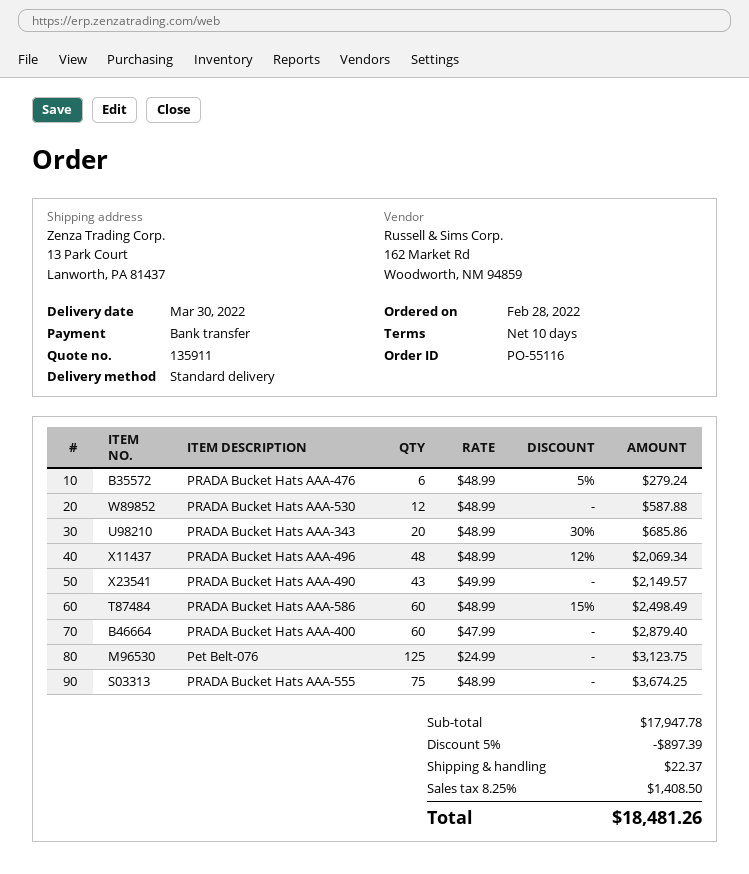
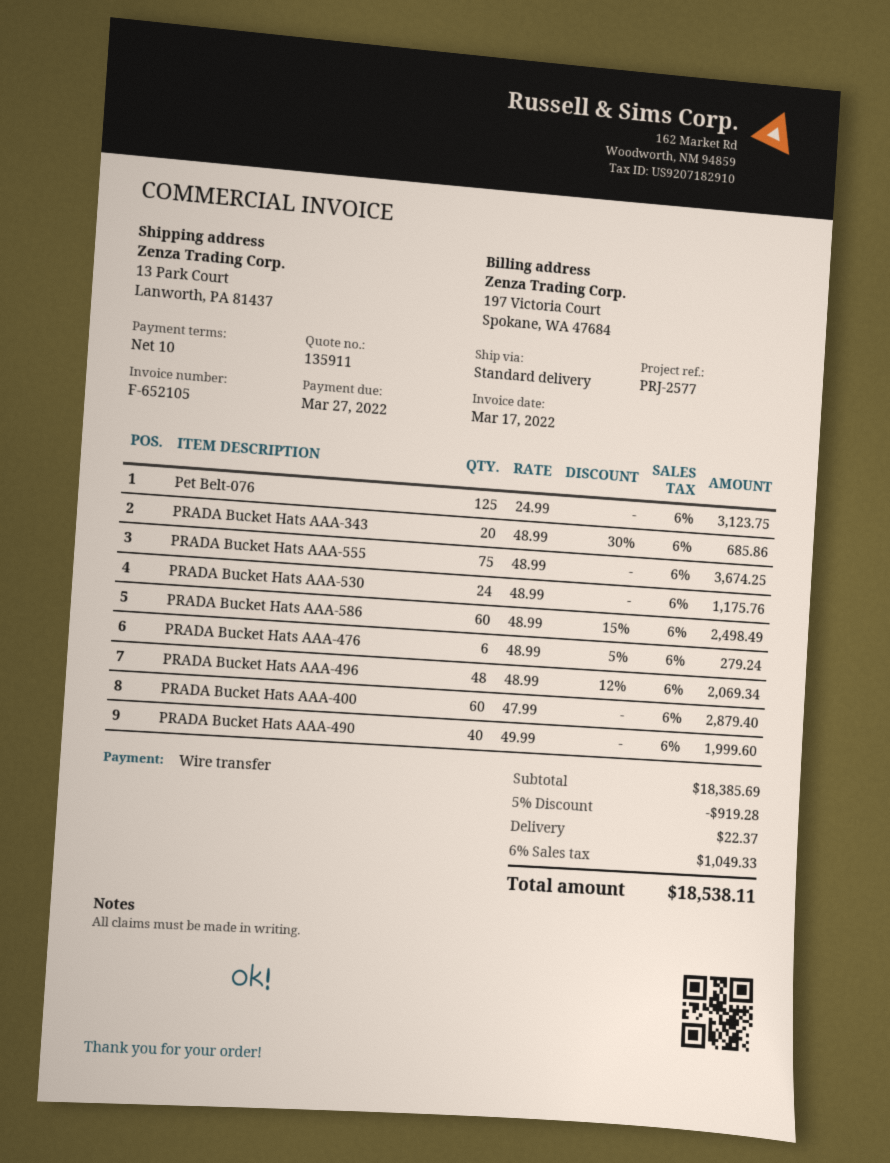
PRADA Bucket Hats AAA-530: 12 x 48.99 = 587.88 -> 24 x 48.99 = 1175.76
PRADA Bucket Hats AAA-490: 43 x 49.99 = 2149.57 -> 40 x 49.99 = 1999.60
subtotal: 17947.78 -> 18385.69
discount: 5% = 897.39 -> 5% = 919.28
tax: 8.25% = 1408.50 -> 6% = 1049.33
total: 18481.26 -> 18538.11

